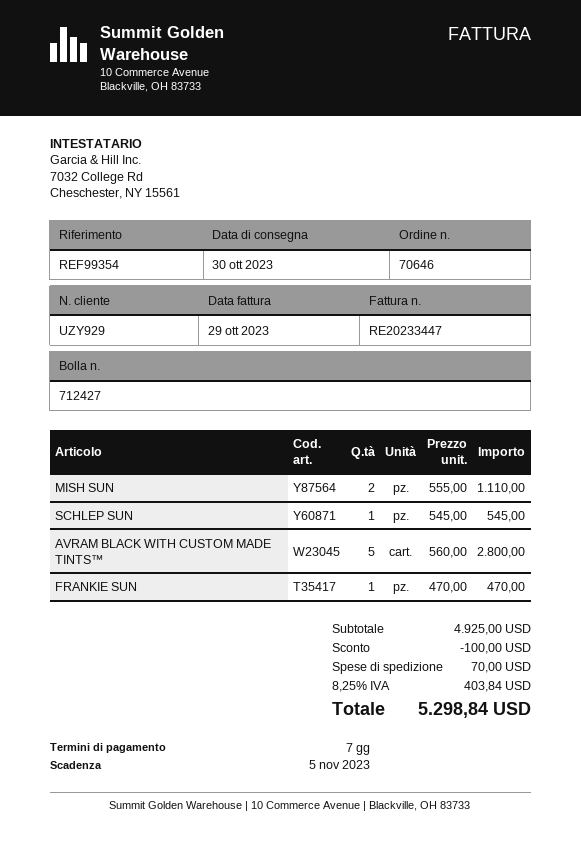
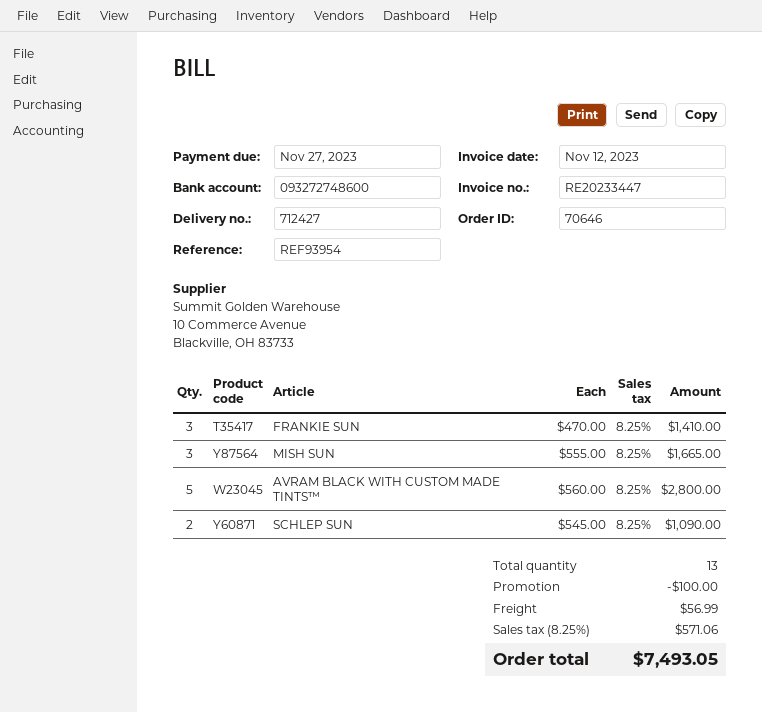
invoice date: 2023-10-29 -> 2023-11-12
due date: 2023-11-05 -> 2023-11-27
reference: REF99354 -> REF93954
MISH SUN: 2 x 555.00 = 1110.00 -> 3 x 555.00 = 1665.00
SCHLEP SUN: 1 x 545.00 = 545.00 -> 2 x 545.00 = 1090.00
FRANKIE SUN: 1 x 470.00 = 470.00 -> 3 x 470.00 = 1410.00
shipping: 70.00 -> 56.99
tax: 8.25% = 403.84 -> 8.25% = 571.06
total: 5298.84 -> 7493.05

